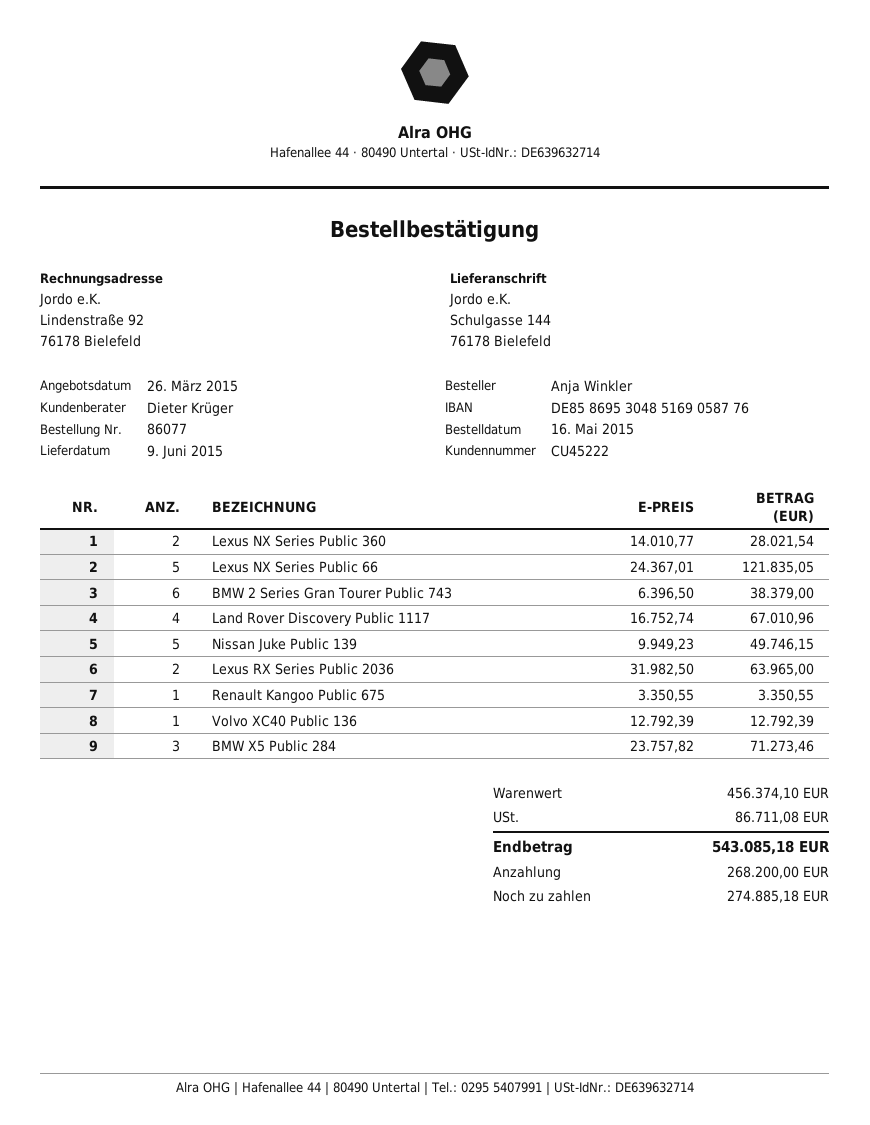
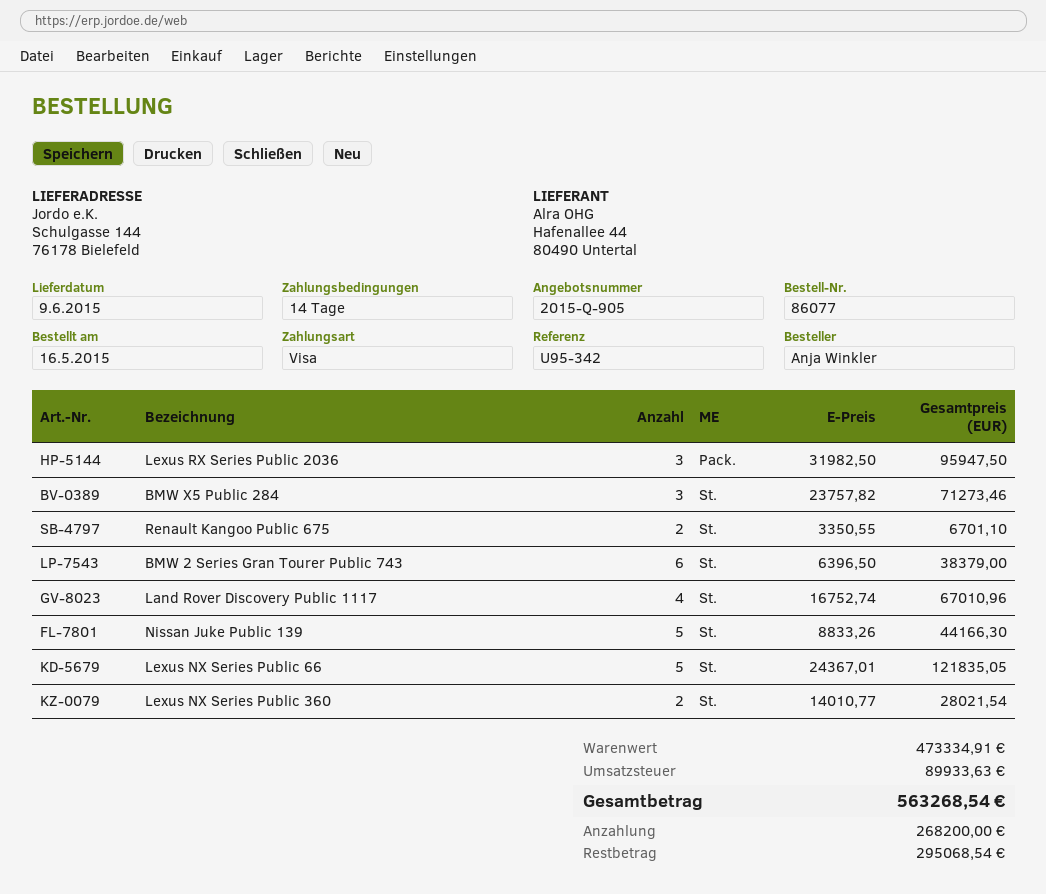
Nissan Juke Public 139: 5 x 9949.23 = 49746.15 -> 5 x 8833.26 = 44166.30
Lexus RX Series Public 2036: 2 x 31982.50 = 63965.00 -> 3 x 31982.50 = 95947.50
Renault Kangoo Public 675: 1 x 3350.55 = 3350.55 -> 2 x 3350.55 = 6701.10
Volvo XC40 Public 136: 1 x 12792.39 = 12792.39 -> none
subtotal: 456374.10 -> 473334.91
tax: 86711.08 -> 89933.63
total: 543085.18 -> 563268.54
balance: 274885.18 -> 295068.54

